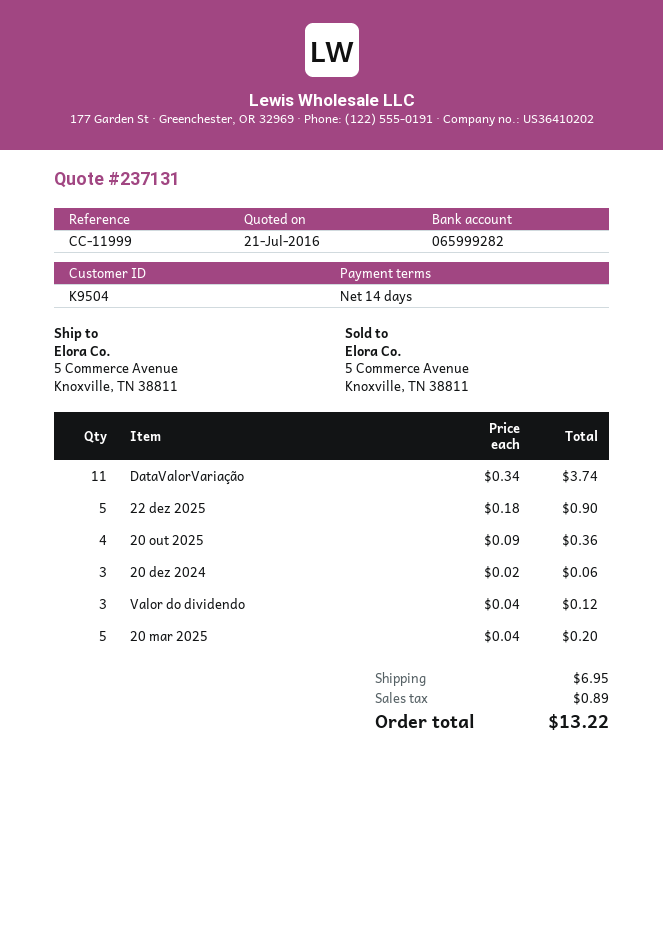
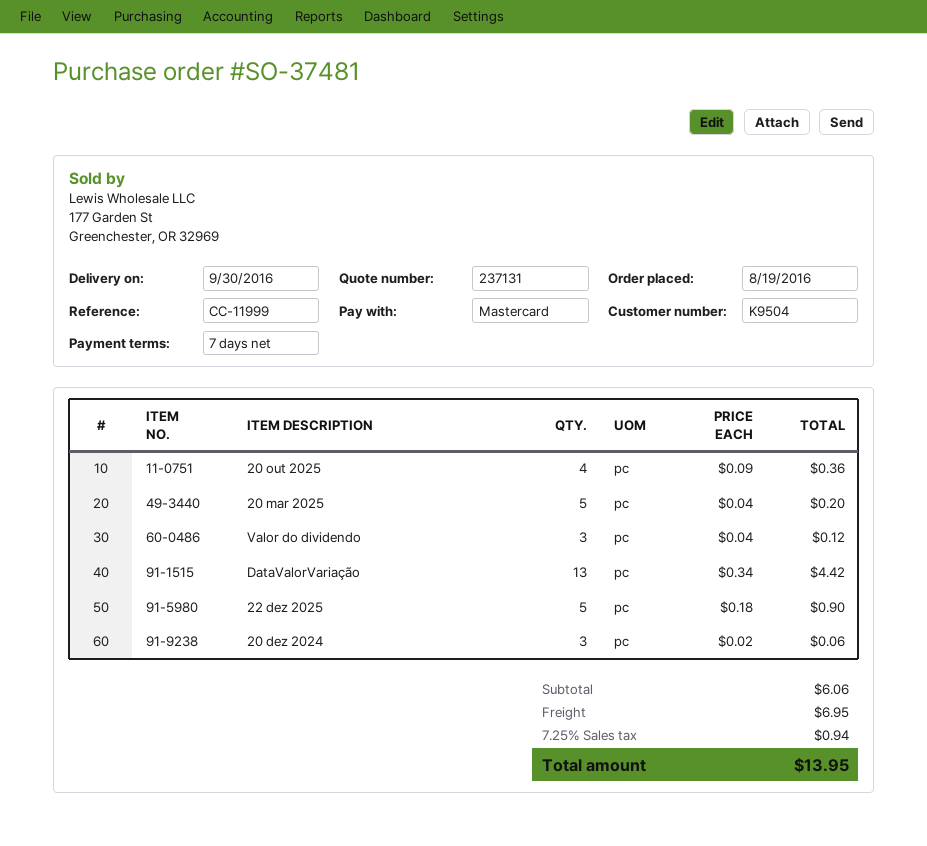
payment terms: 14 days -> 7 days
DataValorVariação: 11 x 0.34 = 3.74 -> 13 x 0.34 = 4.42
tax: 0.89 -> 0.94
total: 13.22 -> 13.95

